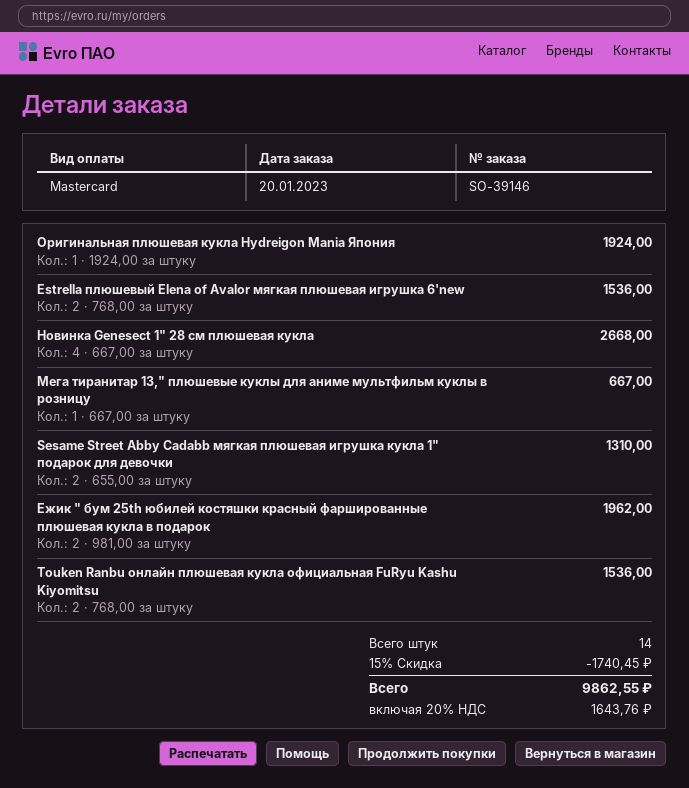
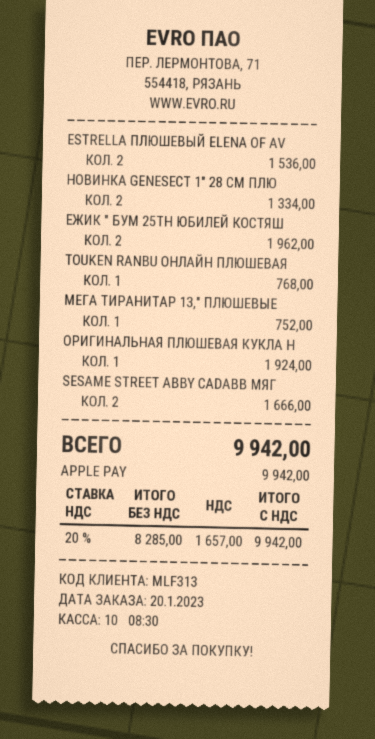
payment method: Mastercard -> Apple Pay
Новинка Genesect 1" 28 см плюшевая кукла: 4 for 2668.00 -> 2 for 1334.00
Мега тиранитар 13," плюшевые куклы для аниме мультфильм куклы в розницу: 1 for 667.00 -> 1 for 752.00
Sesame Street Abby Cadabb мягкая плюшевая игрушка кукла 1" подарок для девочки: 2 for 1310.00 -> 2 for 1666.00
Touken Ranbu онлайн плюшевая кукла официальная FuRyu Kashu Kiyomitsu: 2 for 1536.00 -> 1 for 768.00
discount: 15% = 1740.45 -> none
tax: 20% = 1643.76 -> 20% = 1657.00
total: 9862.55 -> 9942.00

